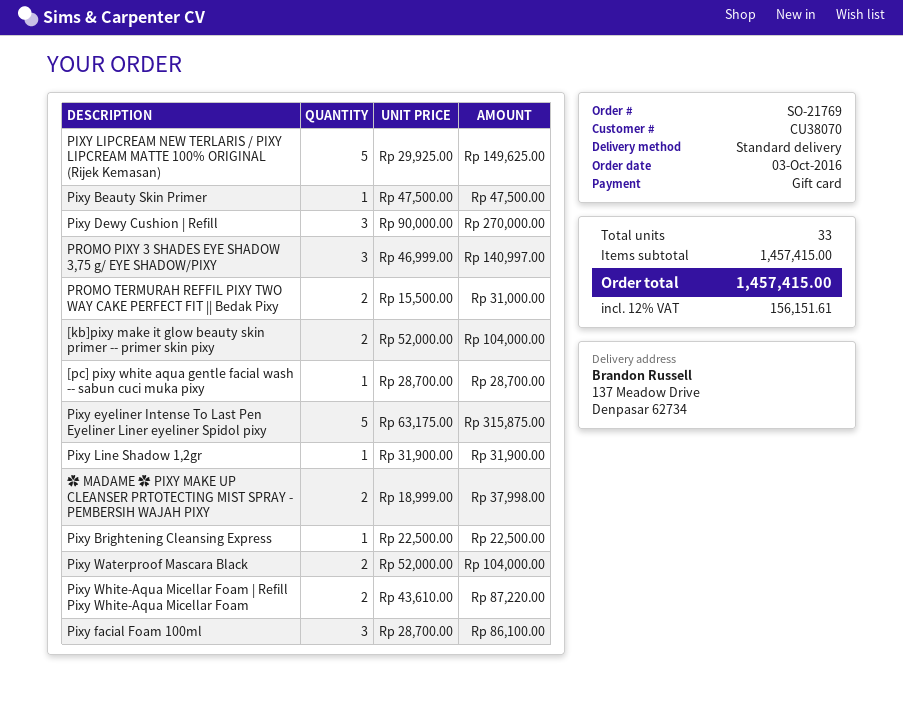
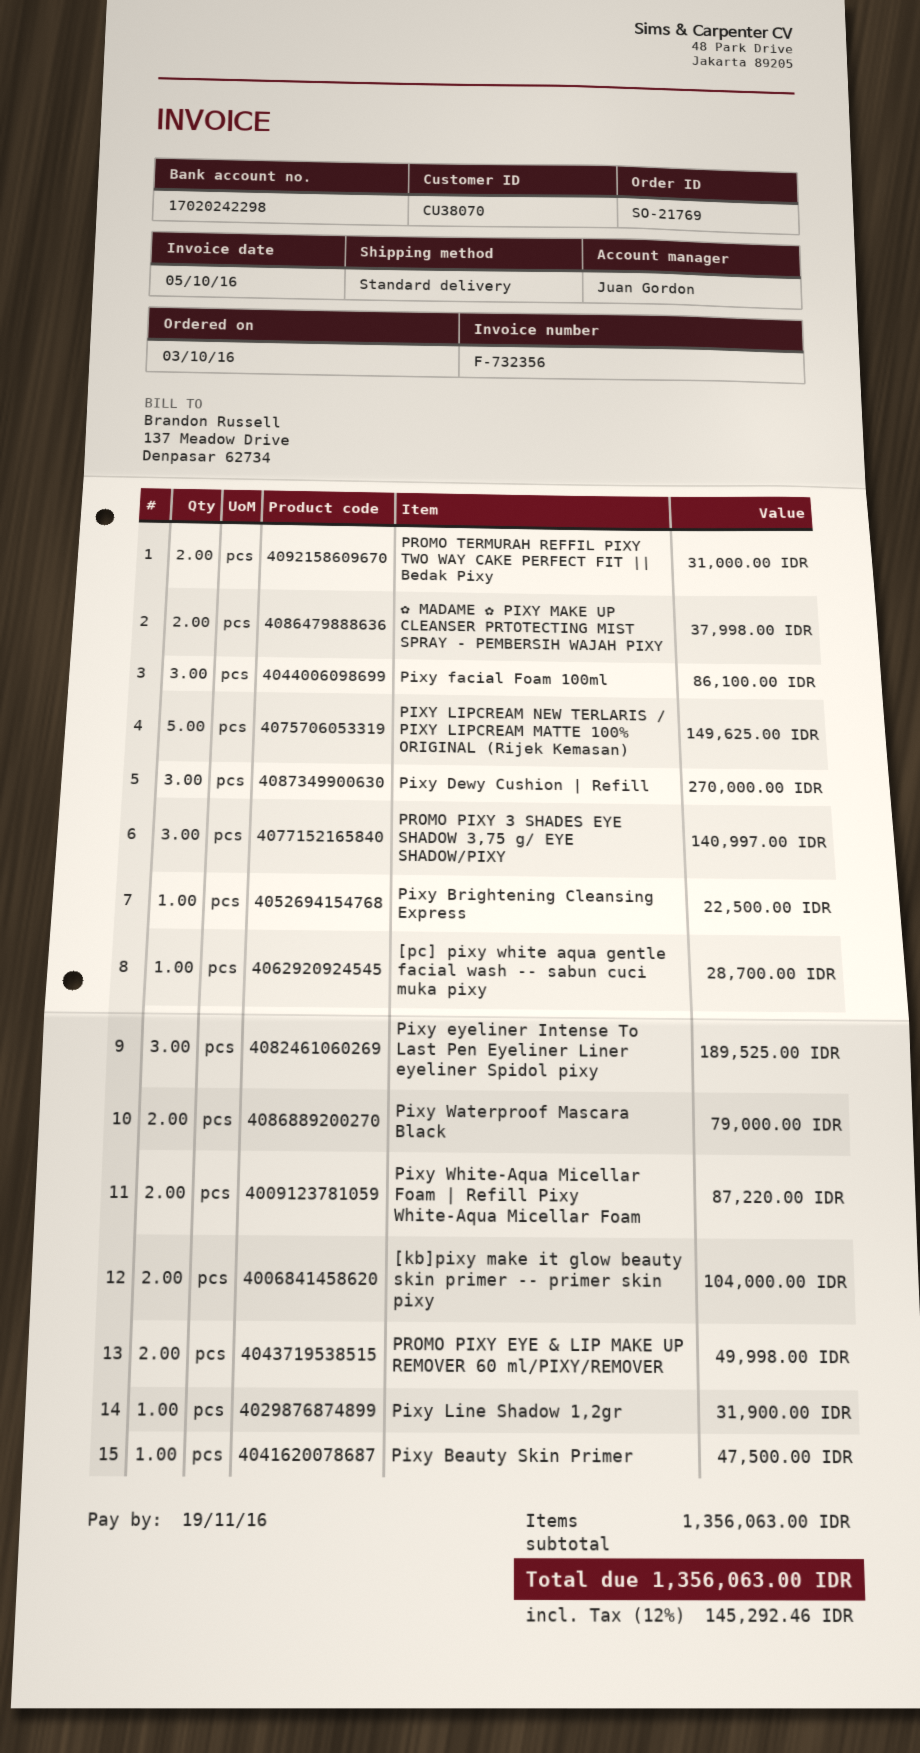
Pixy eyeliner Intense To Last Pen Eyeliner Liner eyeliner Spidol pixy: 5 for 315875.00 -> 3 for 189525.00
Pixy Waterproof Mascara Black: 2 for 104000.00 -> 2 for 79000.00
PROMO PIXY EYE & LIP MAKE UP REMOVER 60 ml/PIXY/REMOVER: none -> 2 for 49998.00
subtotal: 1457415.00 -> 1356063.00
tax: 12% = 156151.61 -> 12% = 145292.46
total: 1457415.00 -> 1356063.00

